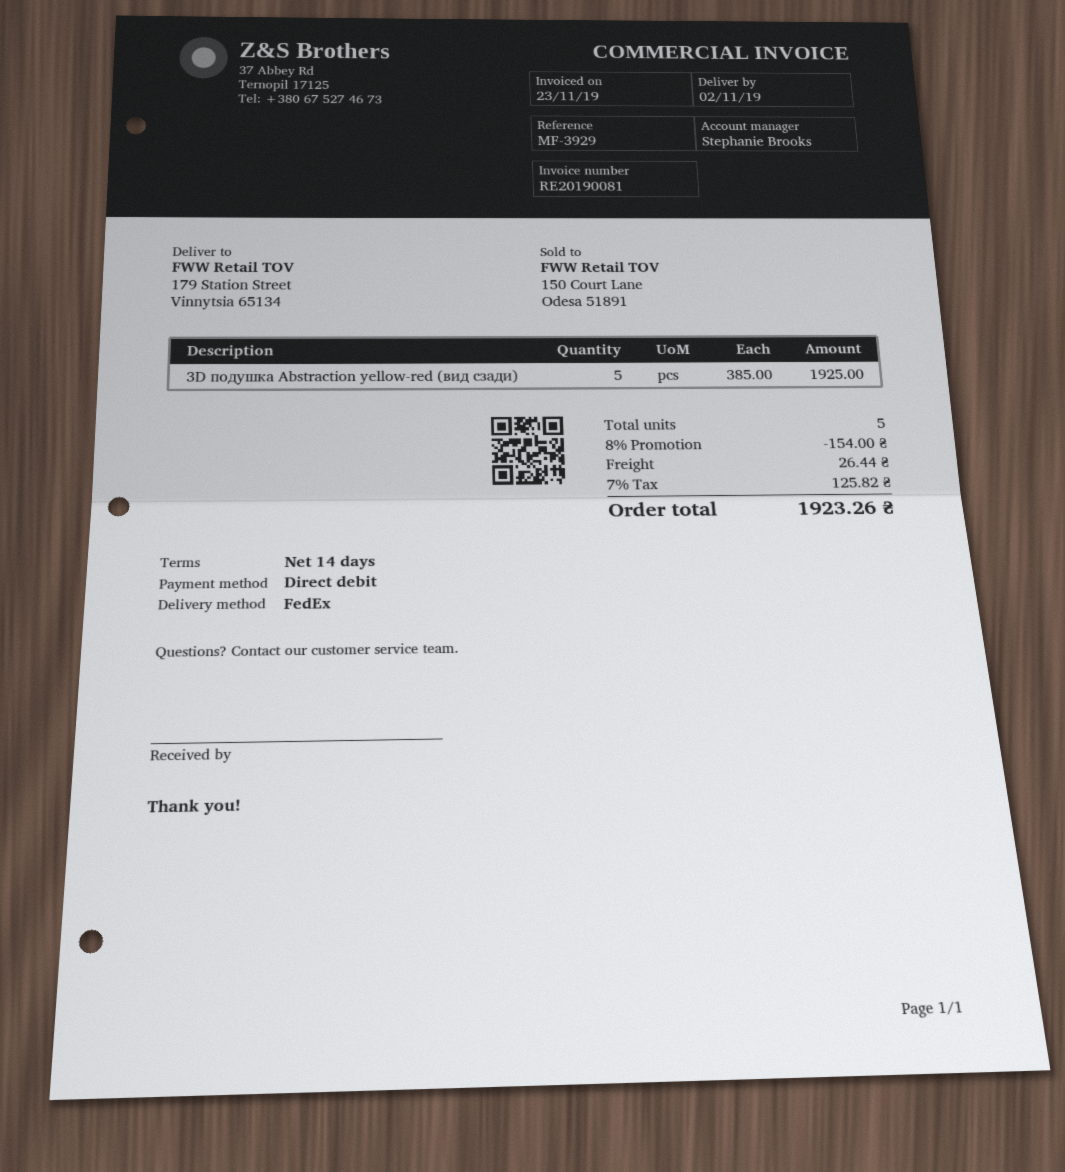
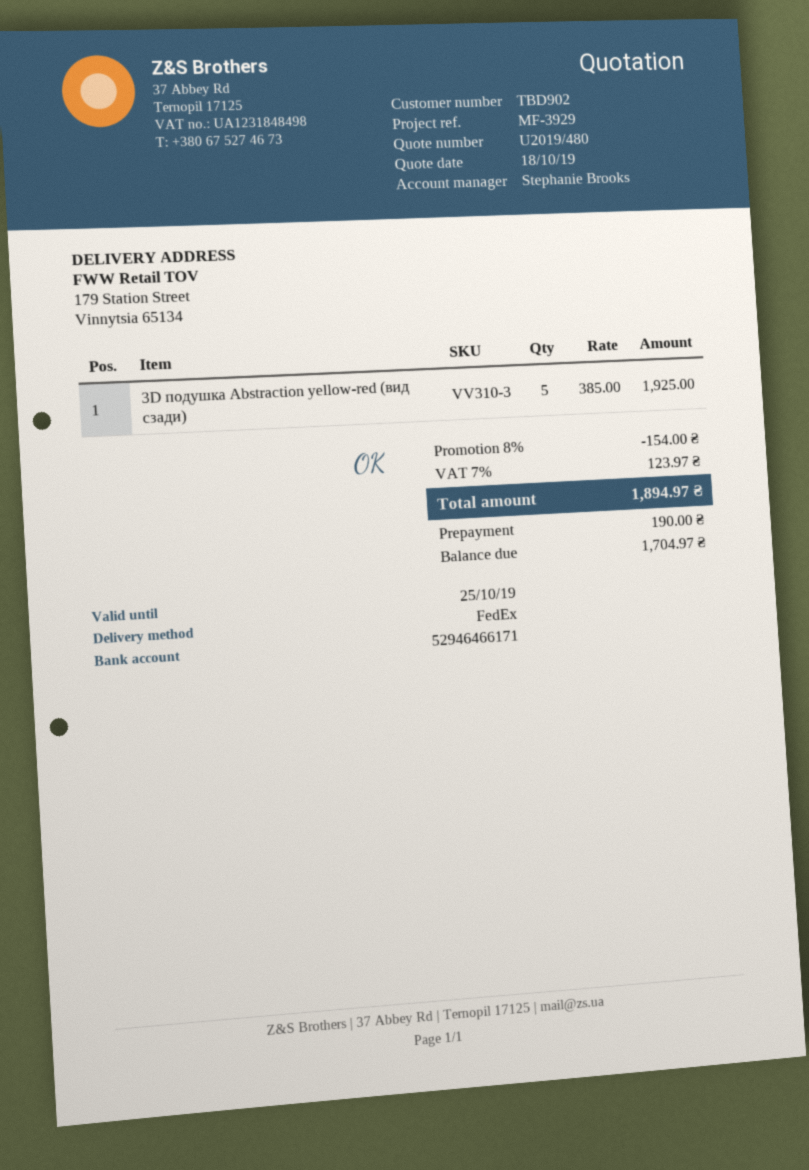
shipping: 26.44 -> none
tax: 7% = 125.82 -> 7% = 123.97
total: 1923.26 -> 1894.97

